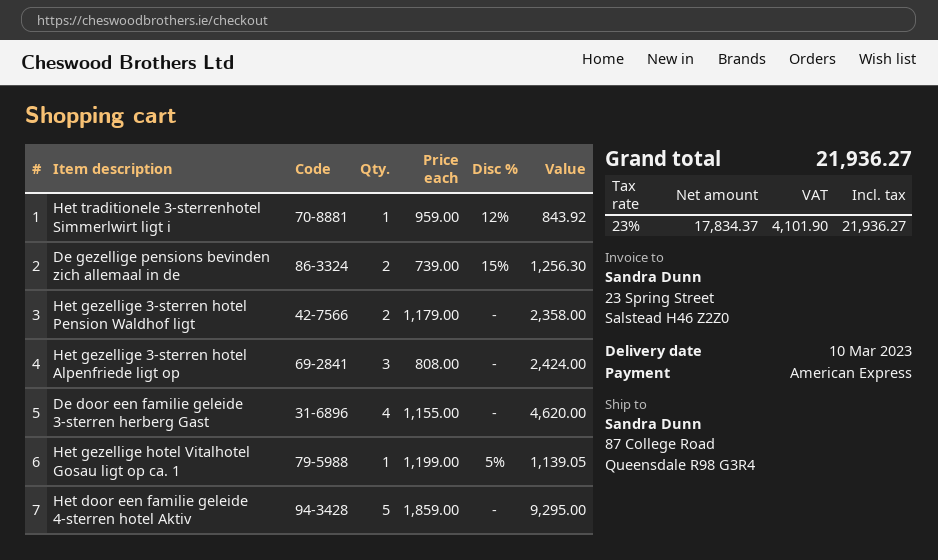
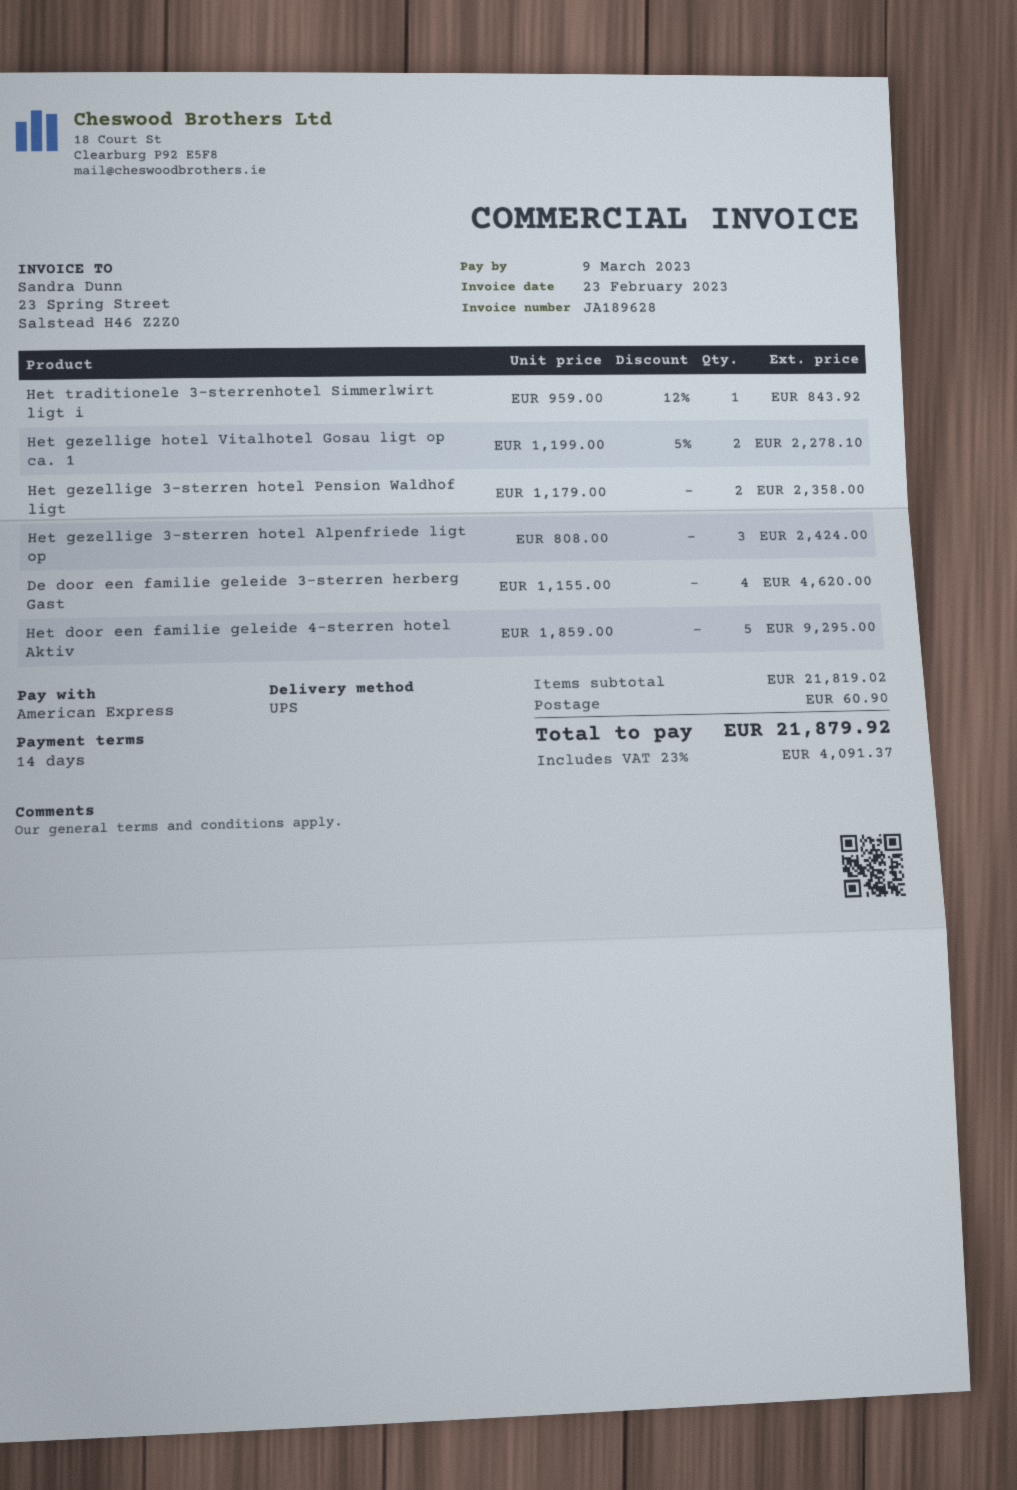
De gezellige pensions bevinden zich allemaal in de: 2 x 739.00 - 15% = 1256.30 -> none
Het gezellige hotel Vitalhotel Gosau ligt op ca. 1: 1 x 1199.00 - 5% = 1139.05 -> 2 x 1199.00 - 5% = 2278.10
shipping: none -> 60.90
tax: 23% = 4101.90 -> 23% = 4091.37
total: 21936.27 -> 21879.92

